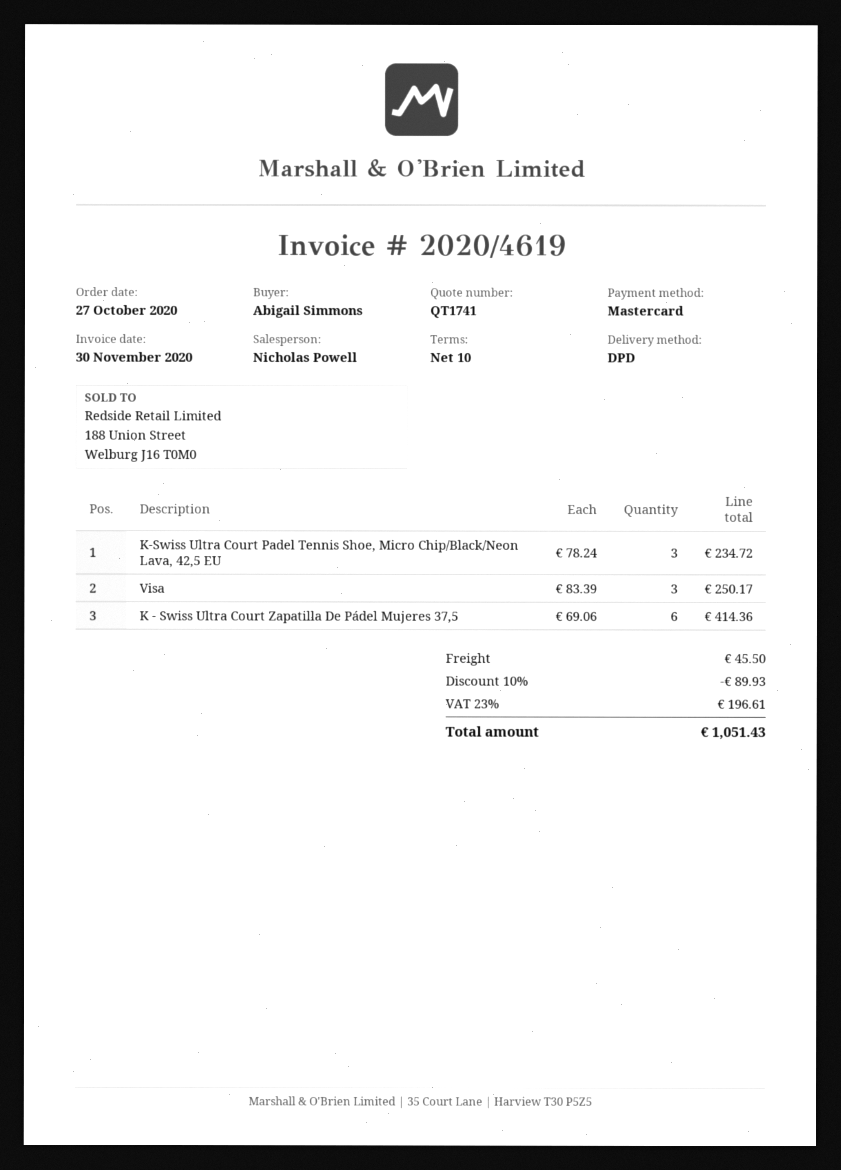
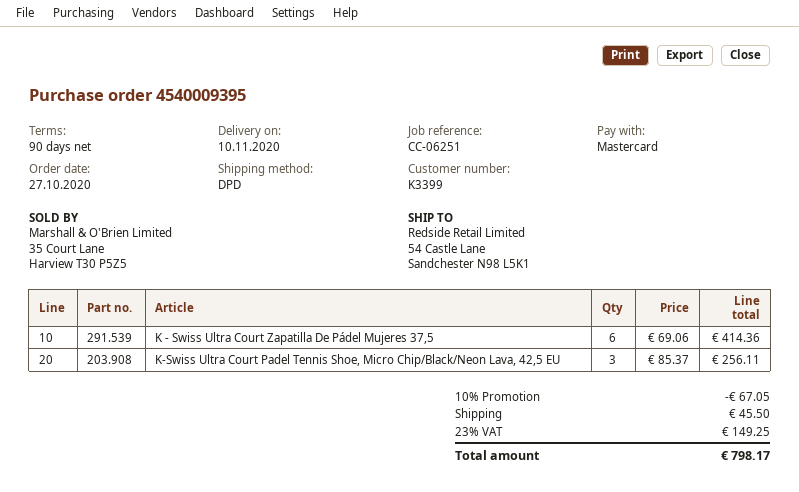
payment terms: 10 days -> 90 days
K-Swiss Ultra Court Padel Tennis Shoe, Micro Chip/Black/Neon Lava, 42,5 EU: 3 x 78.24 = 234.72 -> 3 x 85.37 = 256.11
Visa: 3 x 83.39 = 250.17 -> none
discount: 10% = 89.93 -> 10% = 67.05
tax: 23% = 196.61 -> 23% = 149.25
total: 1051.43 -> 798.17

